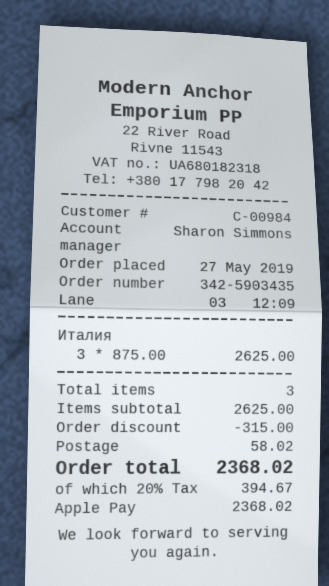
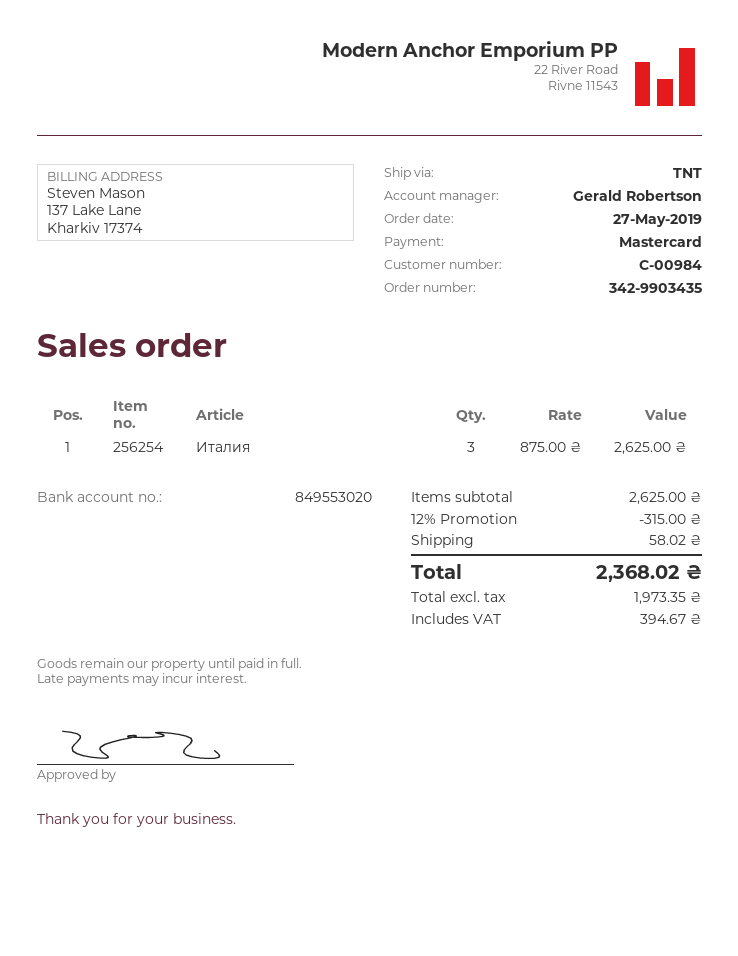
order number: 342-5903435 -> 342-9903435
sales rep: Sharon Simmons -> Gerald Robertson
payment method: Apple Pay -> Mastercard

